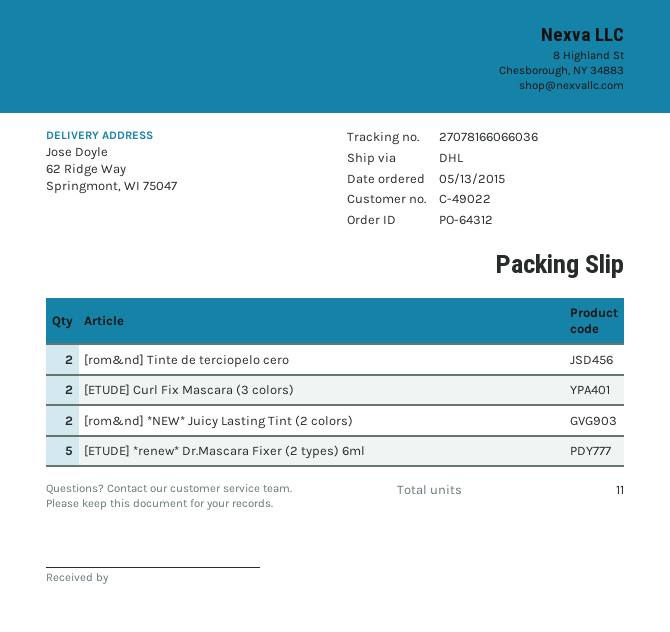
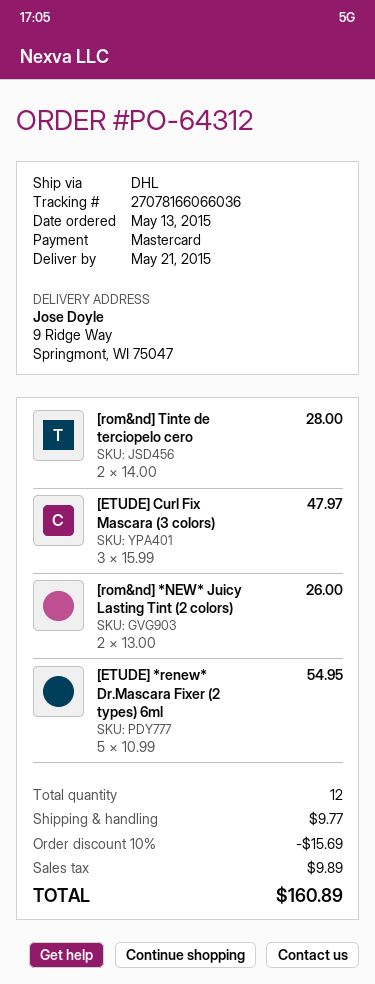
ship to: 62 Ridge Way, Springmont, WI 75047 -> 9 Ridge Way, Springmont, WI 75047
[ETUDE] Curl Fix Mascara (3 colors): 2 -> 3
total quantity: 11 -> 12

